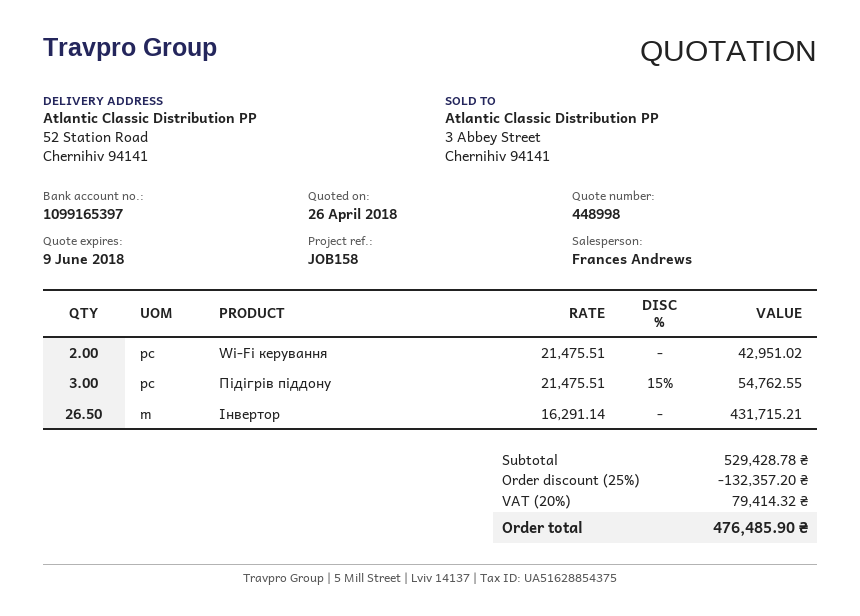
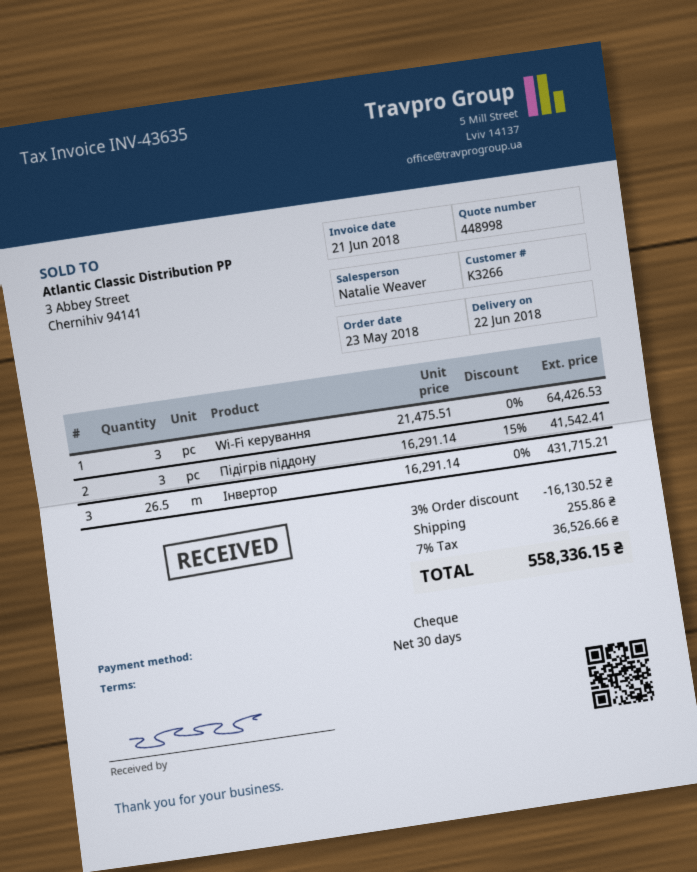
sales rep: Frances Andrews -> Natalie Weaver
Wi-Fi керування: 2 x 21475.51 = 42951.02 -> 3 x 21475.51 = 64426.53
Підігрів піддону: 3 x 21475.51 - 15% = 54762.55 -> 3 x 16291.14 - 15% = 41542.41
discount: 25% = 132357.20 -> 3% = 16130.52
shipping: none -> 255.86
tax: 20% = 79414.32 -> 7% = 36526.66
total: 476485.90 -> 558336.15

